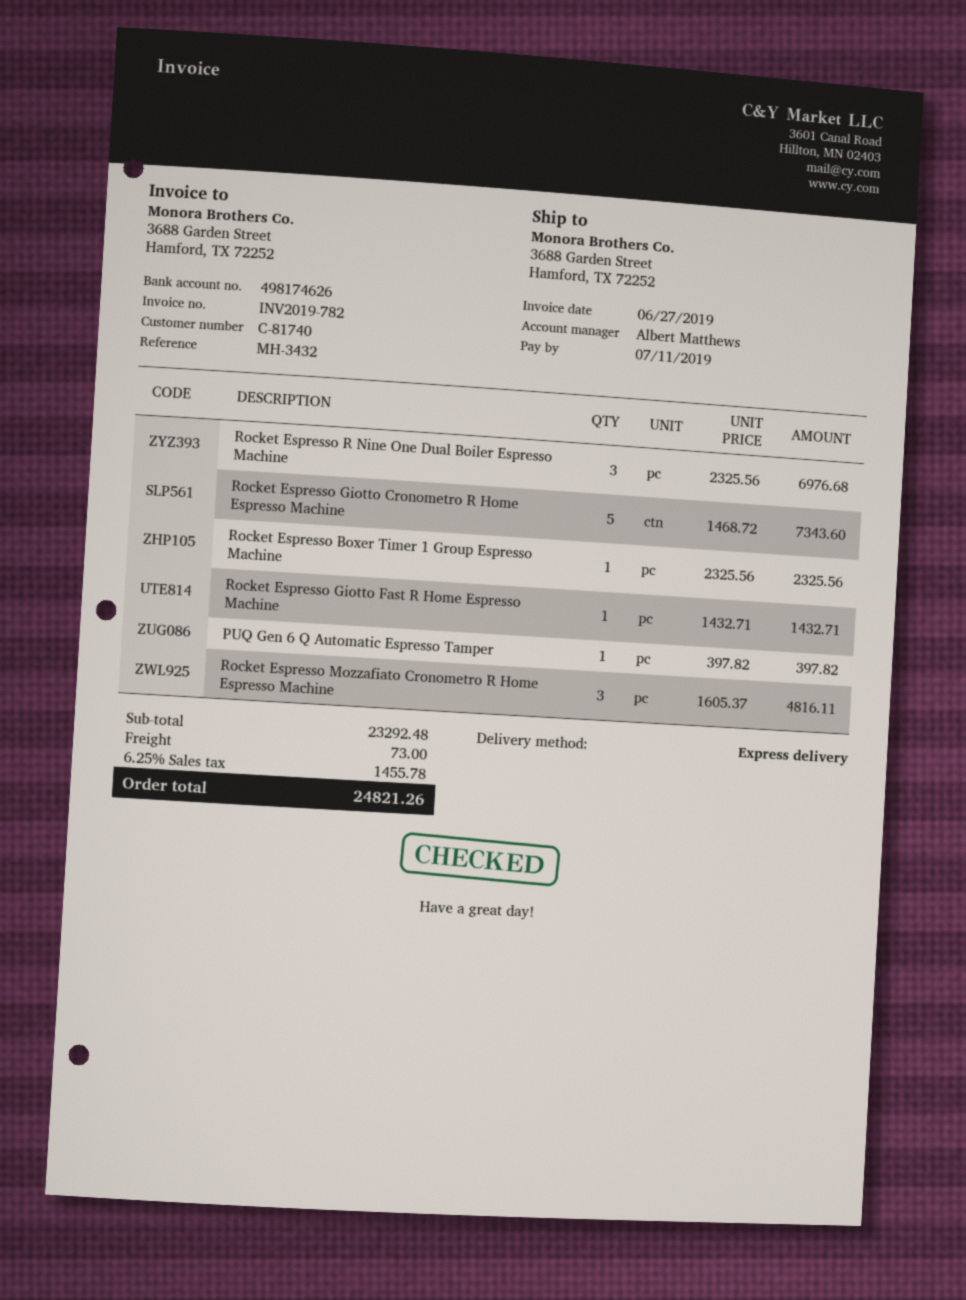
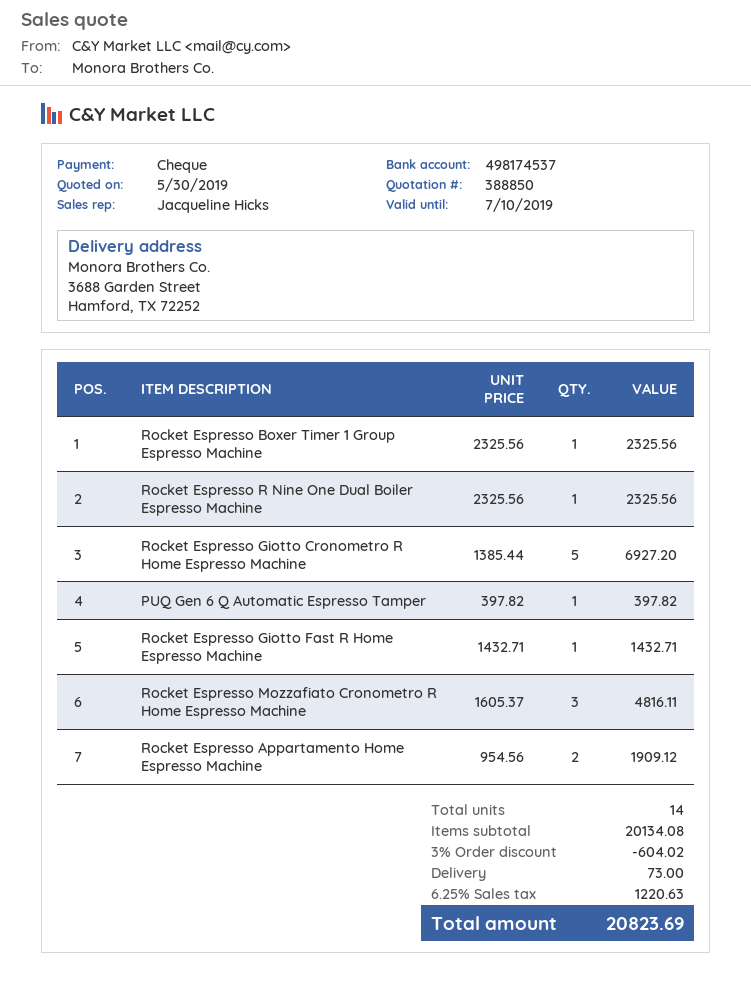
sales rep: Albert Matthews -> Jacqueline Hicks
bank account: 498174626 -> 498174537
Rocket Espresso R Nine One Dual Boiler Espresso Machine: 3 x 2325.56 = 6976.68 -> 1 x 2325.56 = 2325.56
Rocket Espresso Giotto Cronometro R Home Espresso Machine: 5 x 1468.72 = 7343.60 -> 5 x 1385.44 = 6927.20
Rocket Espresso Appartamento Home Espresso Machine: none -> 2 x 954.56 = 1909.12
subtotal: 23292.48 -> 20134.08
discount: none -> 3% = 604.02
tax: 6.25% = 1455.78 -> 6.25% = 1220.63
total: 24821.26 -> 20823.69

